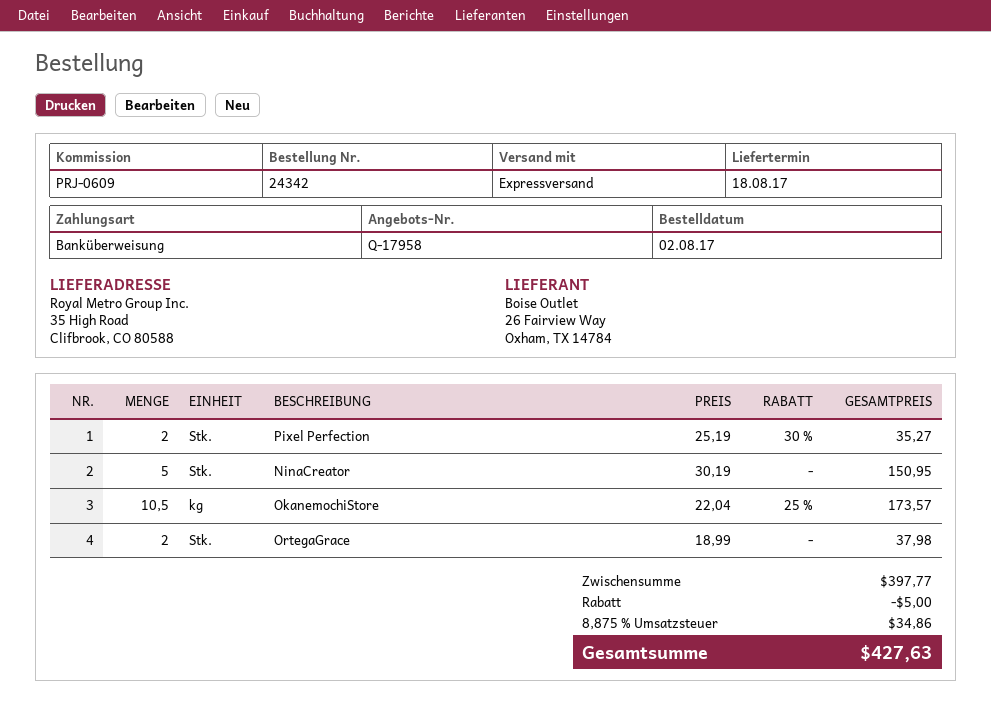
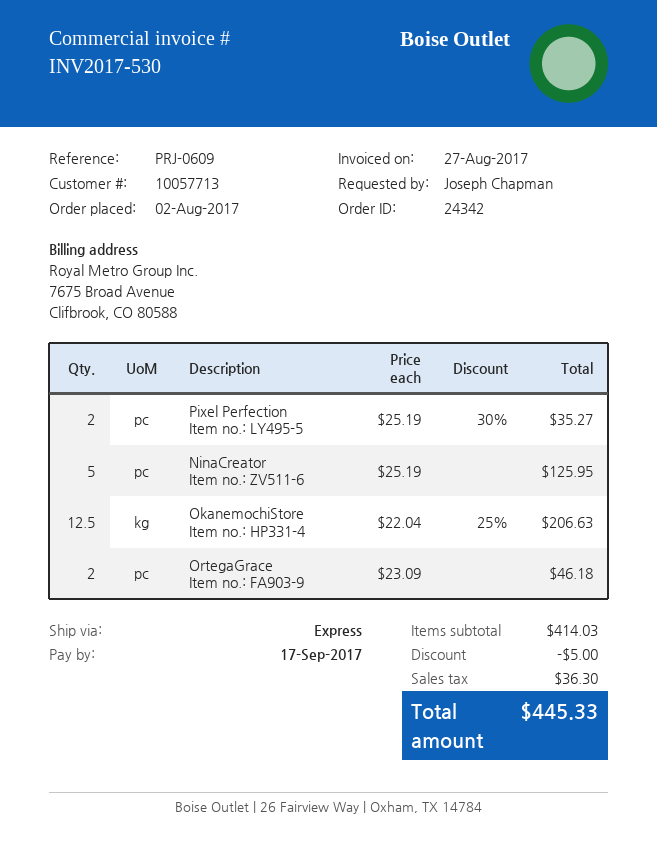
NinaCreator: 5 x 30.19 = 150.95 -> 5 x 25.19 = 125.95
OkanemochiStore: 10.5 x 22.04 - 25% = 173.57 -> 12.5 x 22.04 - 25% = 206.63
OrtegaGrace: 2 x 18.99 = 37.98 -> 2 x 23.09 = 46.18
subtotal: 397.77 -> 414.03
tax: 34.86 -> 36.30
total: 427.63 -> 445.33

